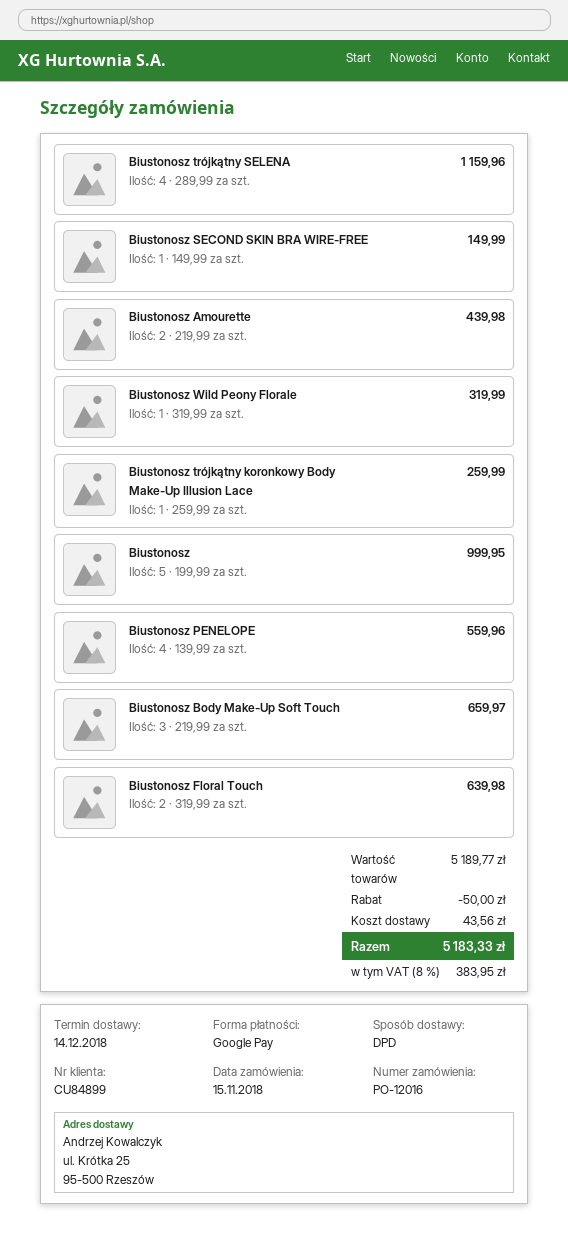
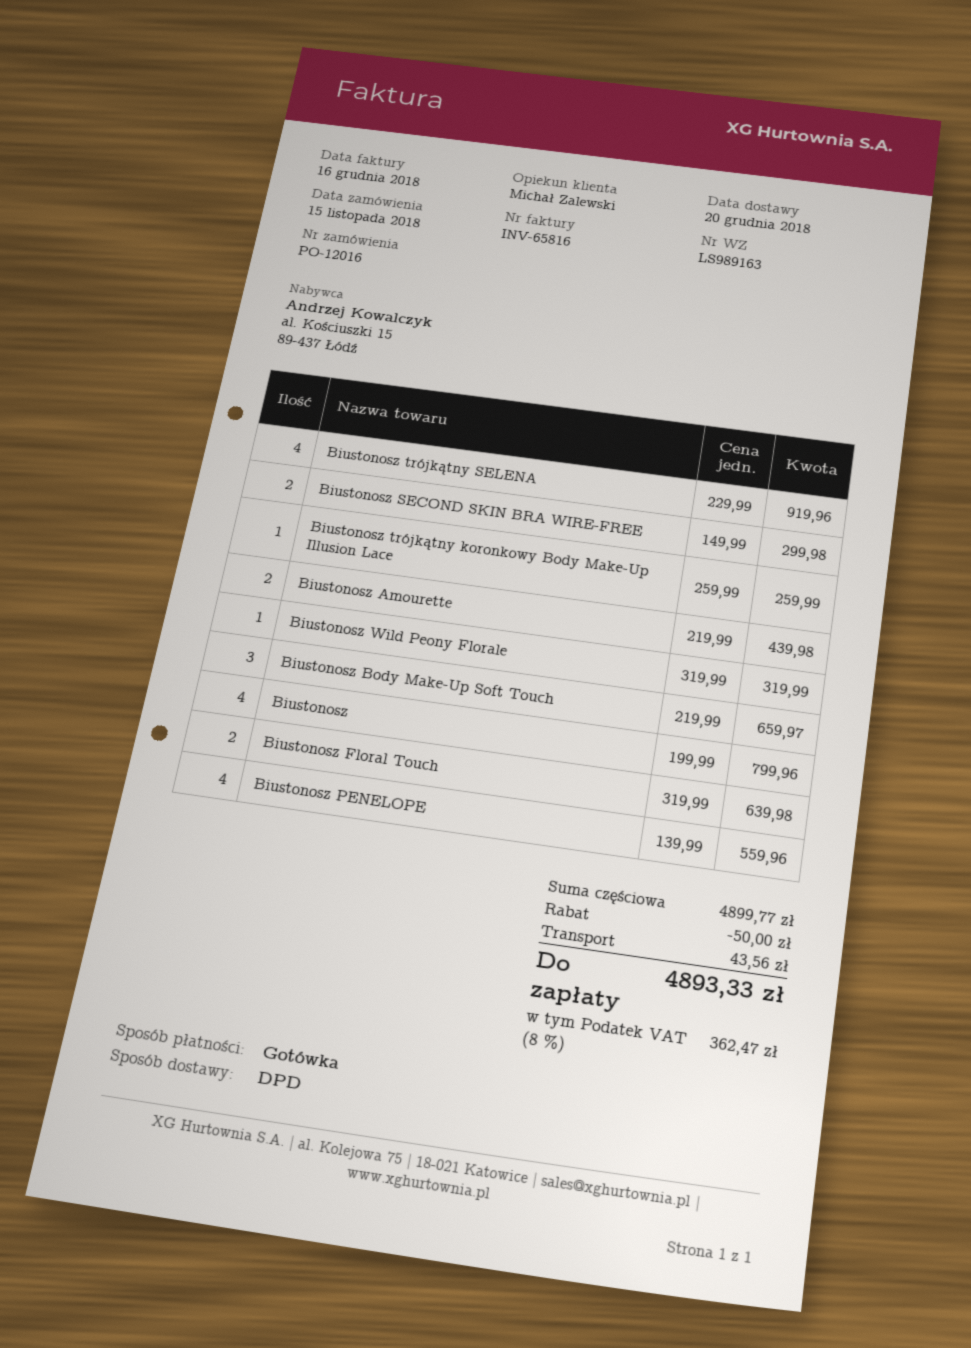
delivery date: 2018-12-14 -> 2018-12-20
payment method: Google Pay -> cash
Biustonosz trójkątny SELENA: 4 x 289.99 = 1159.96 -> 4 x 229.99 = 919.96
Biustonosz SECOND SKIN BRA WIRE-FREE: 1 x 149.99 = 149.99 -> 2 x 149.99 = 299.98
Biustonosz: 5 x 199.99 = 999.95 -> 4 x 199.99 = 799.96
subtotal: 5189.77 -> 4899.77
tax: 8% = 383.95 -> 8% = 362.47
total: 5183.33 -> 4893.33

